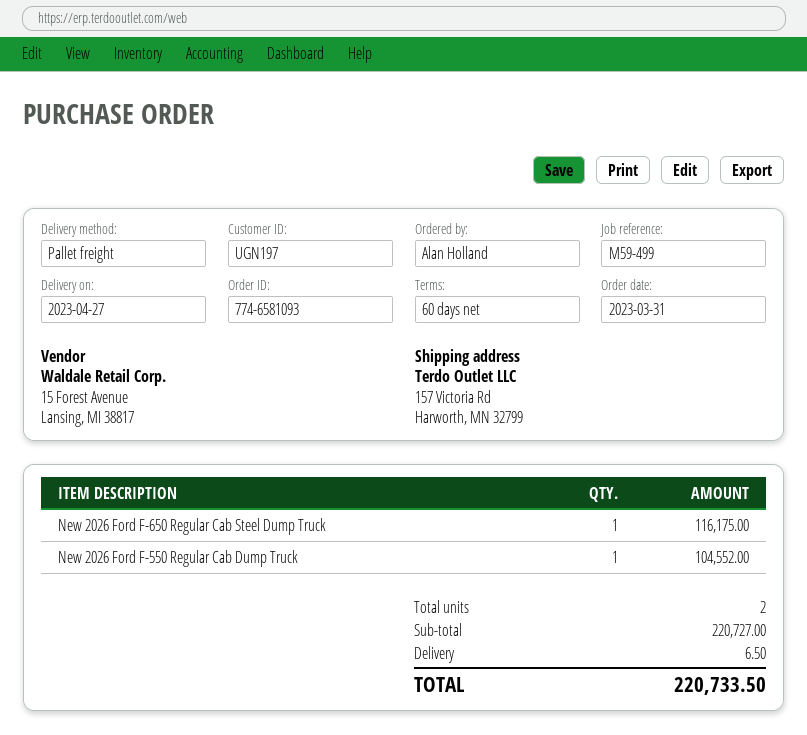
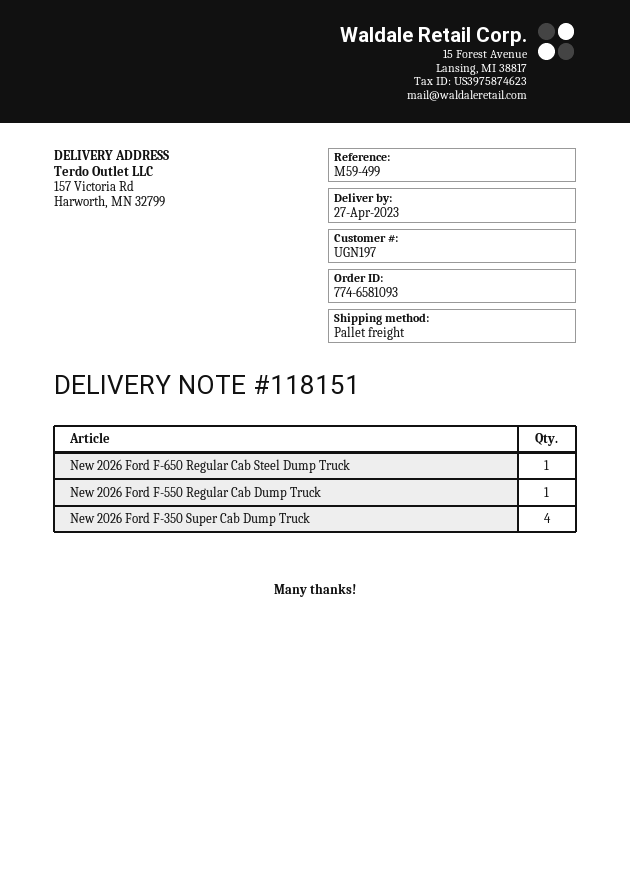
New 2026 Ford F-350 Super Cab Dump Truck: none -> 4

